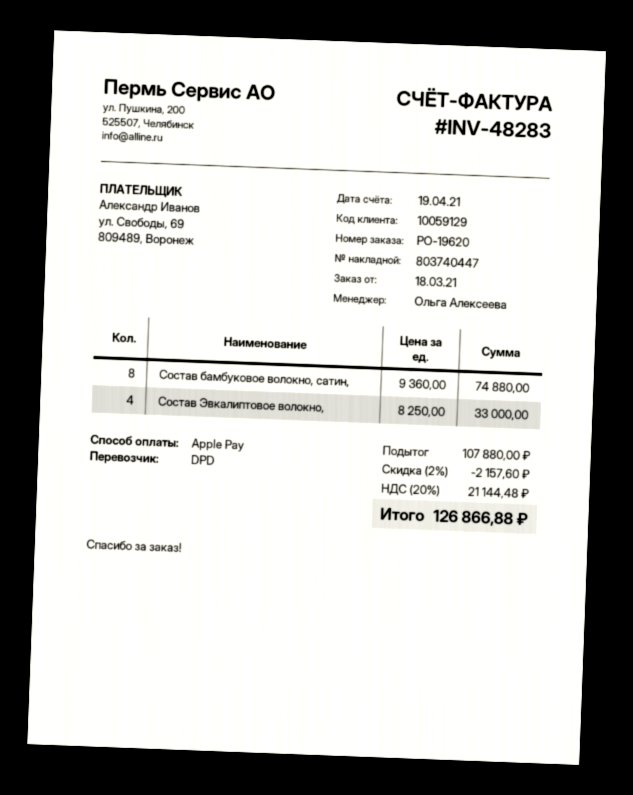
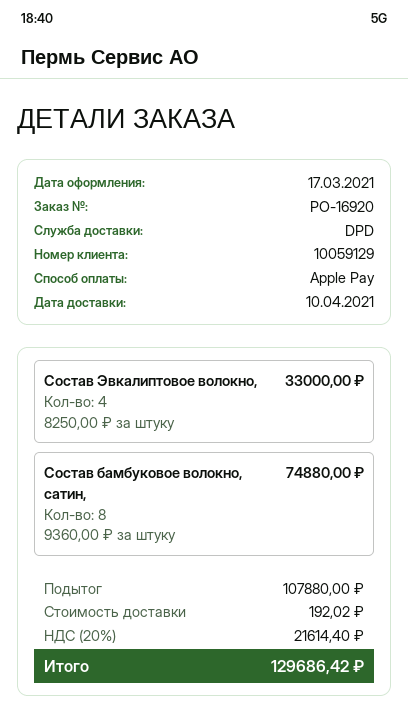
order number: PO-19620 -> PO-16920
order date: 2021-03-18 -> 2021-03-17
discount: 2% = 2157.60 -> none
shipping: none -> 192.02
tax: 20% = 21144.48 -> 20% = 21614.40
total: 126866.88 -> 129686.42

